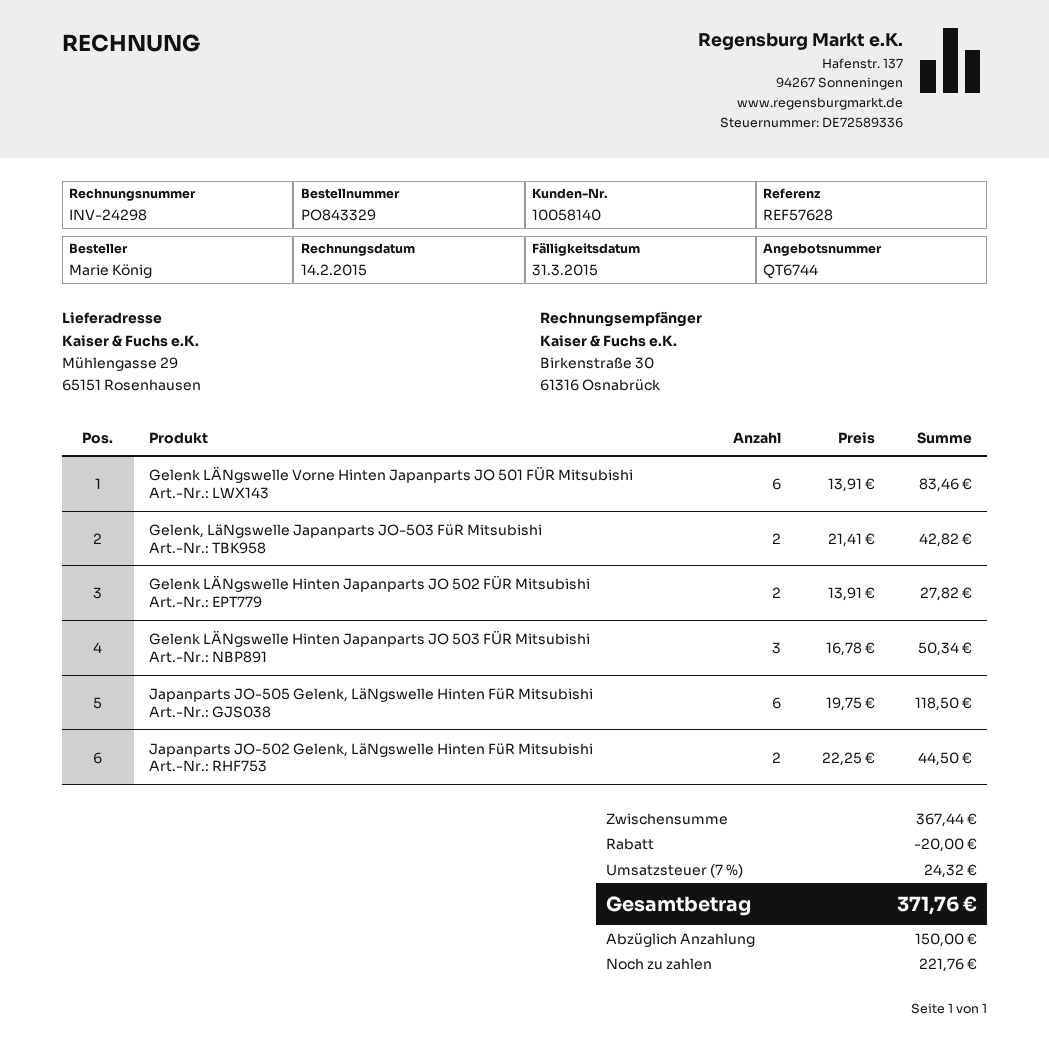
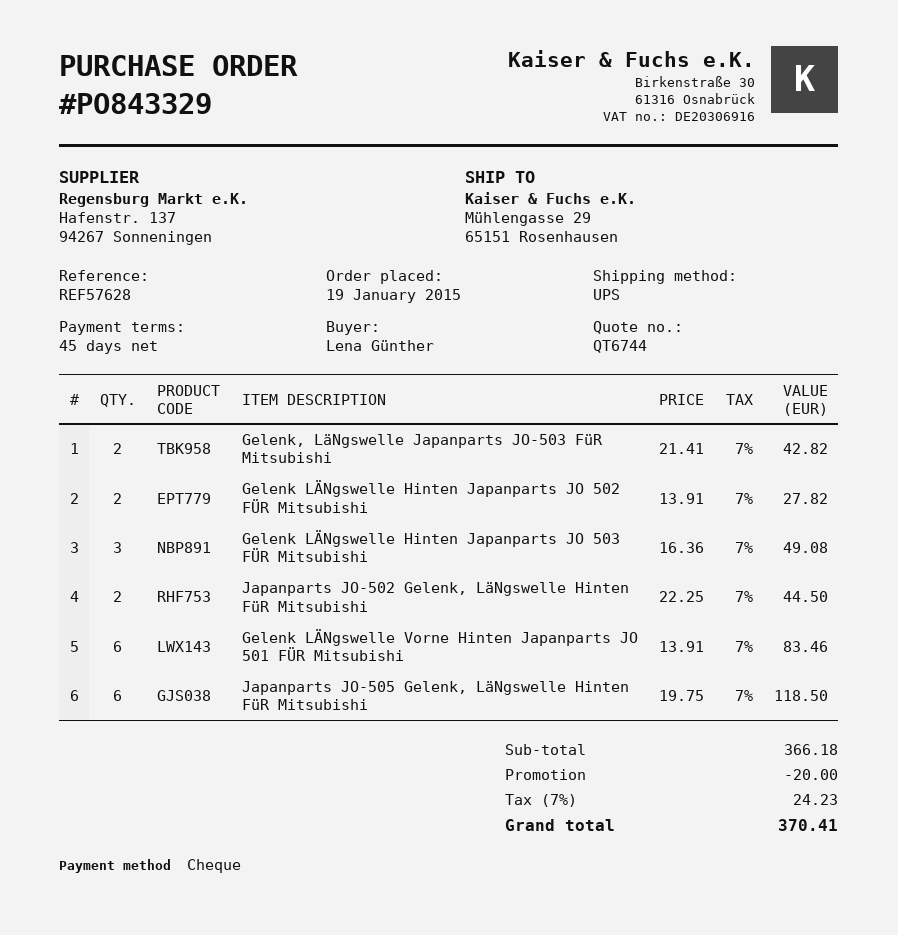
ordered by: Marie König -> Lena Günther
Gelenk LÄNgswelle Hinten Japanparts JO 503 FÜR Mitsubishi: 3 x 16.78 = 50.34 -> 3 x 16.36 = 49.08
subtotal: 367.44 -> 366.18
tax: 7% = 24.32 -> 7% = 24.23
total: 371.76 -> 370.41

